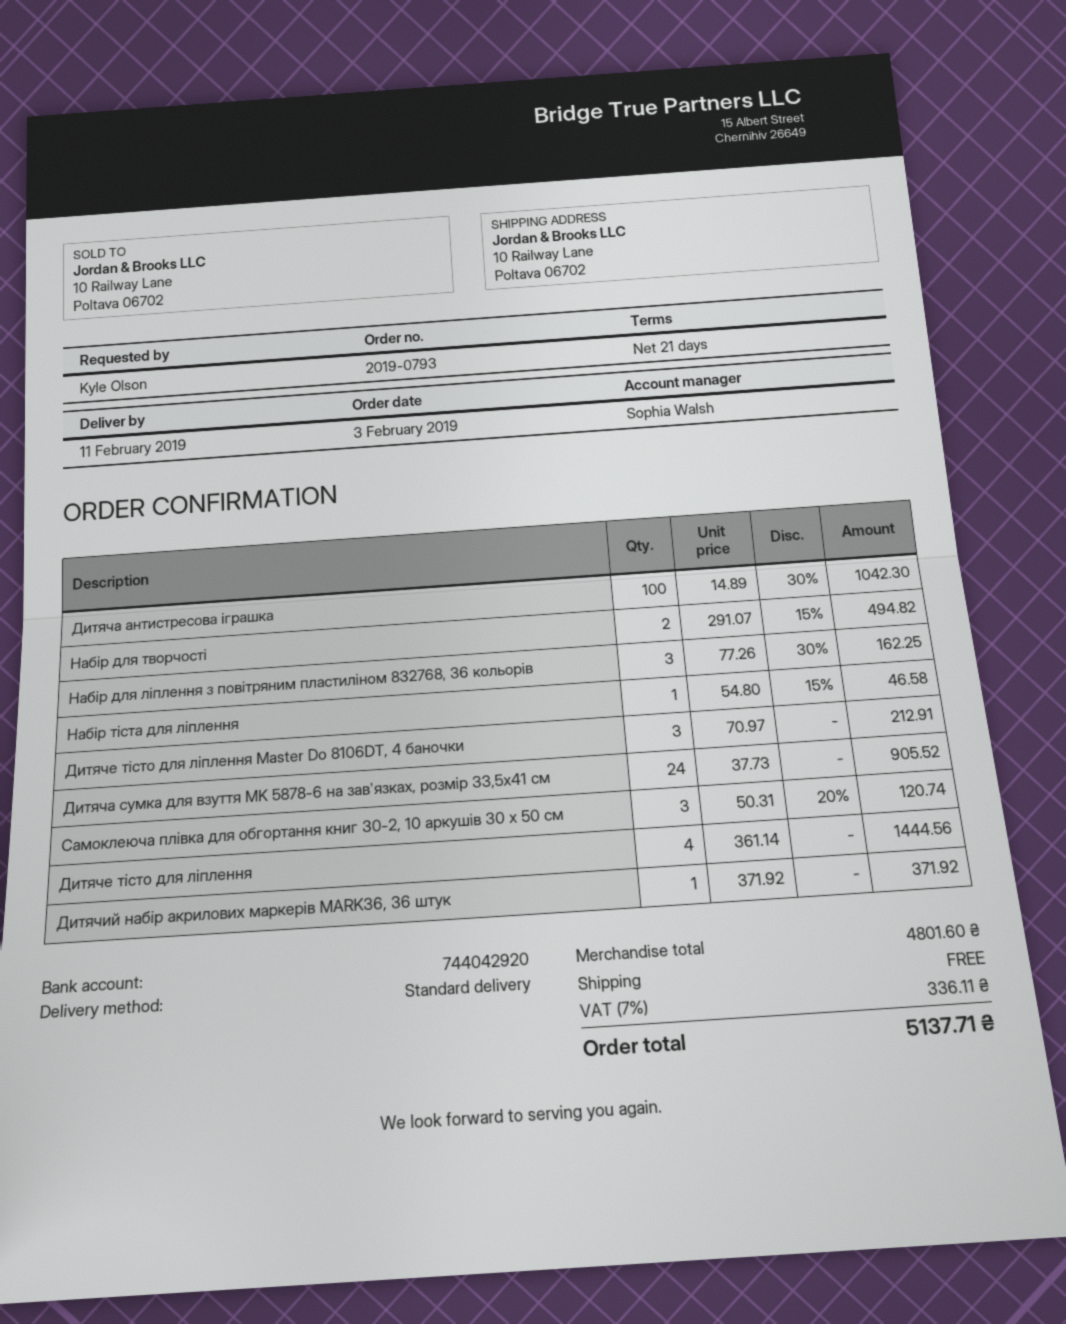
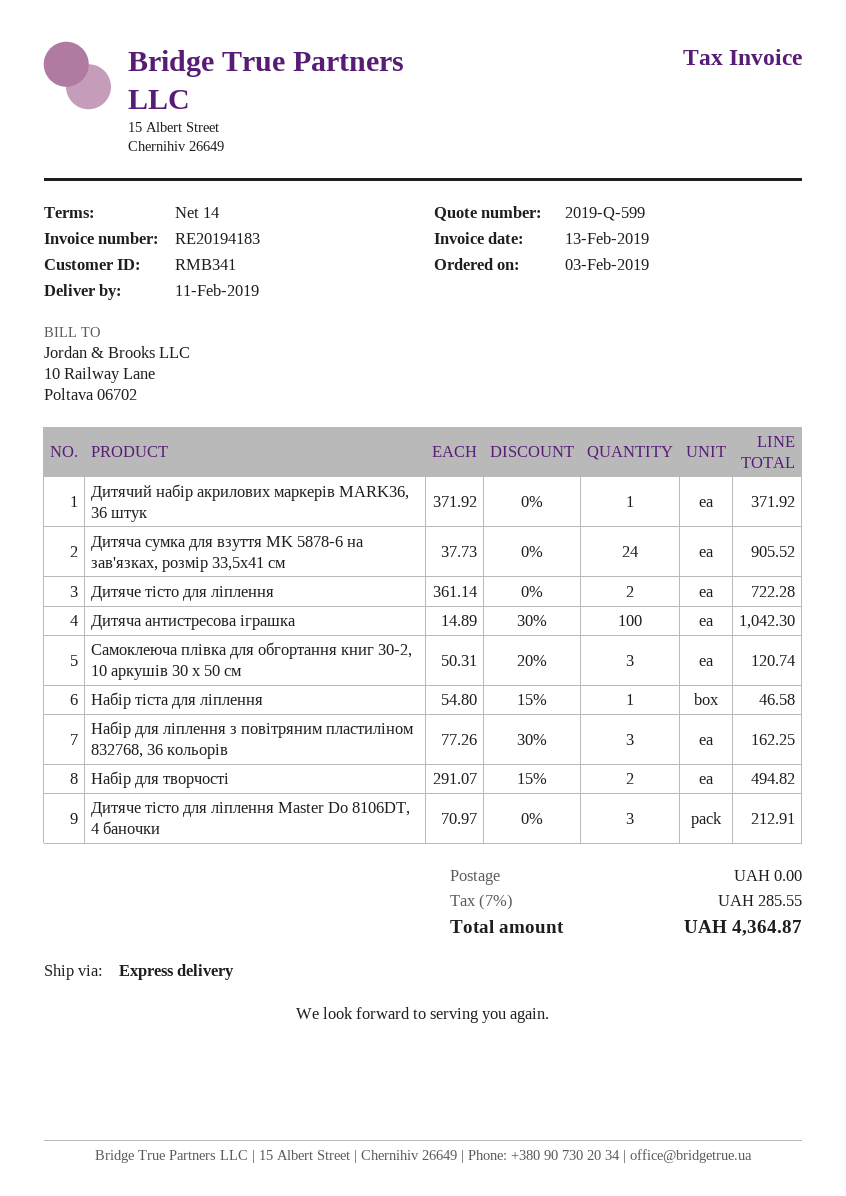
payment terms: 21 days -> 14 days
shipping method: standard -> express
Дитяче тісто для ліплення: 4 x 361.14 = 1444.56 -> 2 x 361.14 = 722.28
tax: 7% = 336.11 -> 7% = 285.55
total: 5137.71 -> 4364.87

